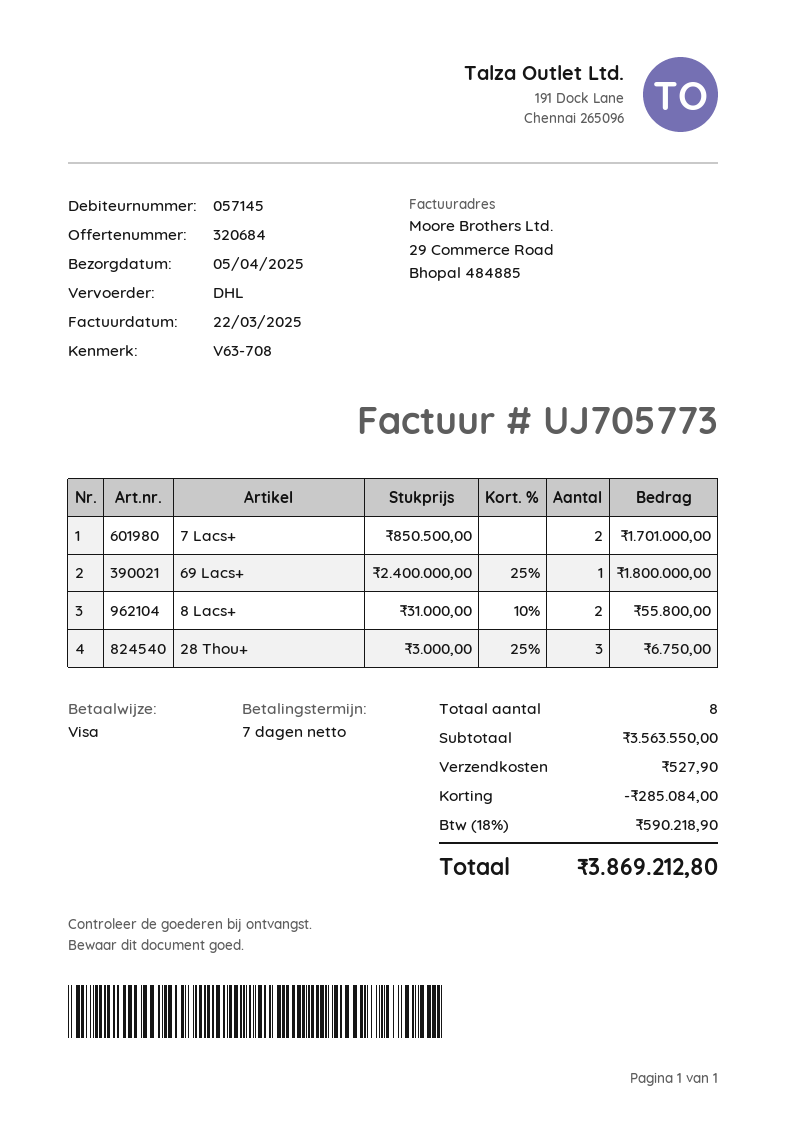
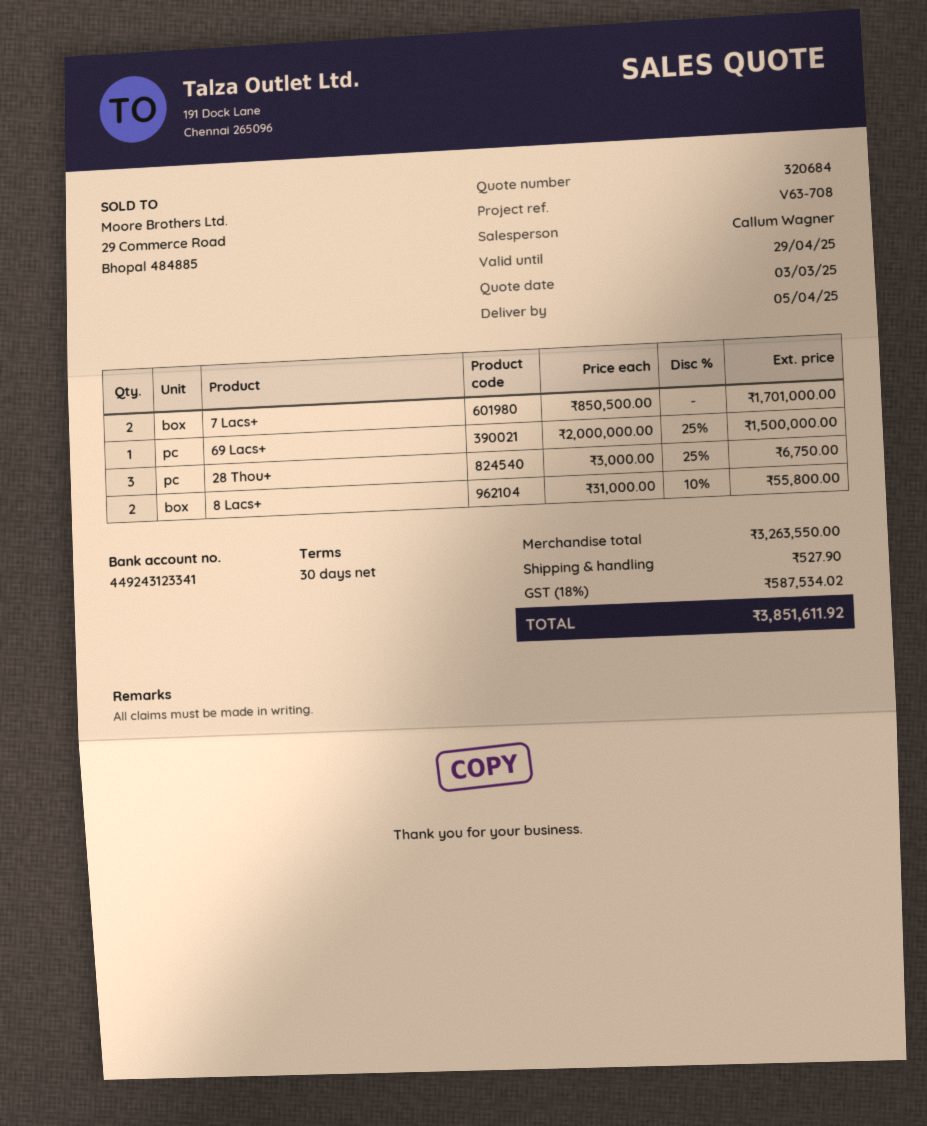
payment terms: 7 days -> 30 days
69 Lacs+: 1 x 2400000.00 - 25% = 1800000.00 -> 1 x 2000000.00 - 25% = 1500000.00
subtotal: 3563550.00 -> 3263550.00
discount: 285084.00 -> none
tax: 18% = 590218.90 -> 18% = 587534.02
total: 3869212.80 -> 3851611.92

